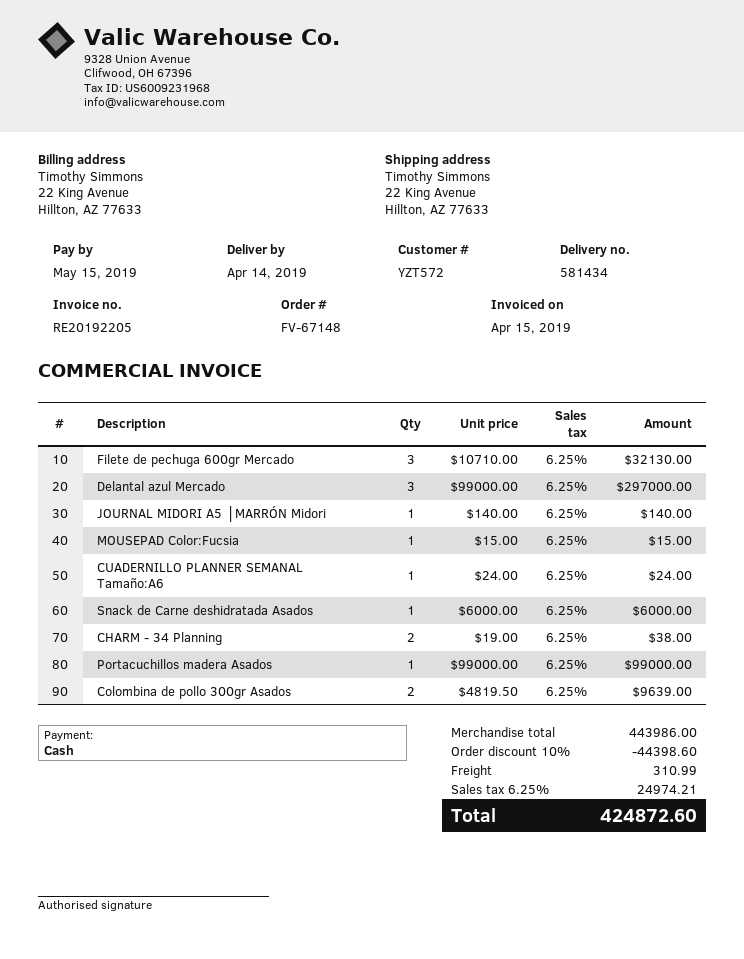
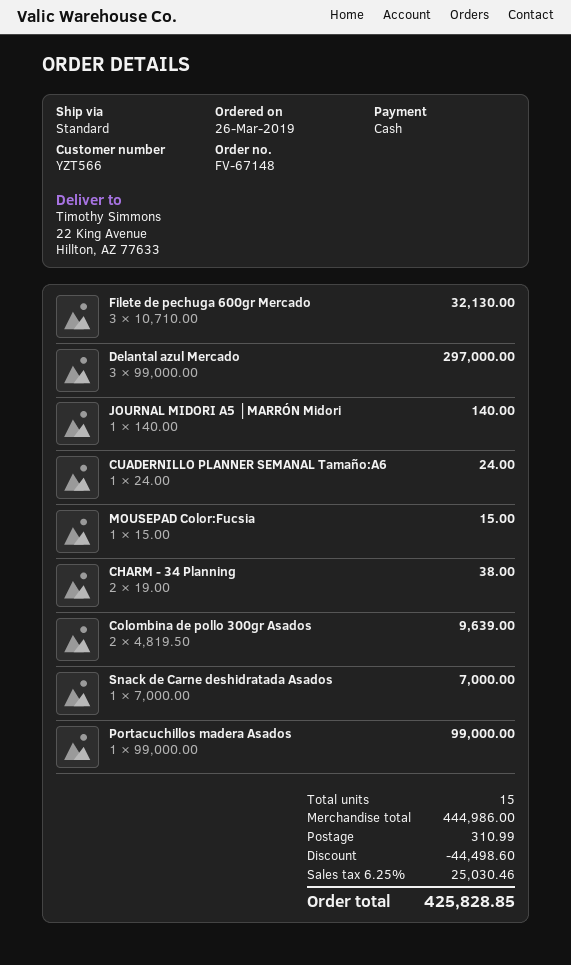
customer number: YZT572 -> YZT566
Snack de Carne deshidratada Asados: 1 x 6000.00 = 6000.00 -> 1 x 7000.00 = 7000.00
subtotal: 443986.00 -> 444986.00
discount: 44398.60 -> 44498.60
tax: 6.25% = 24974.21 -> 6.25% = 25030.46
total: 424872.60 -> 425828.85

